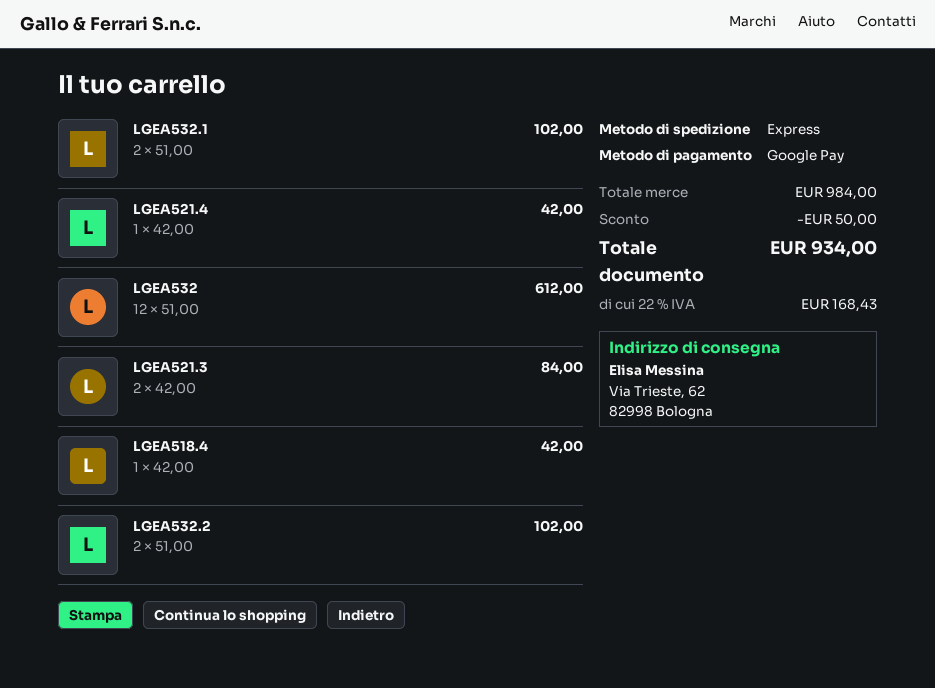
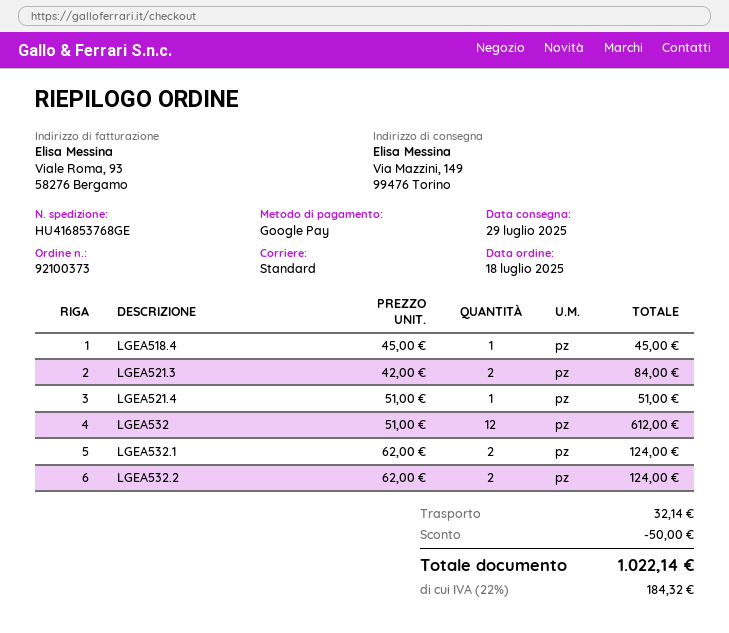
shipping method: express -> standard
ship to: Via Trieste, 62, 82998 Bologna -> Via Mazzini, 149, 99476 Torino
LGEA532.1: 2 x 51.00 = 102.00 -> 2 x 62.00 = 124.00
LGEA521.4: 1 x 42.00 = 42.00 -> 1 x 51.00 = 51.00
LGEA518.4: 1 x 42.00 = 42.00 -> 1 x 45.00 = 45.00
LGEA532.2: 2 x 51.00 = 102.00 -> 2 x 62.00 = 124.00
shipping: none -> 32.14
tax: 22% = 168.43 -> 22% = 184.32
total: 934.00 -> 1022.14

